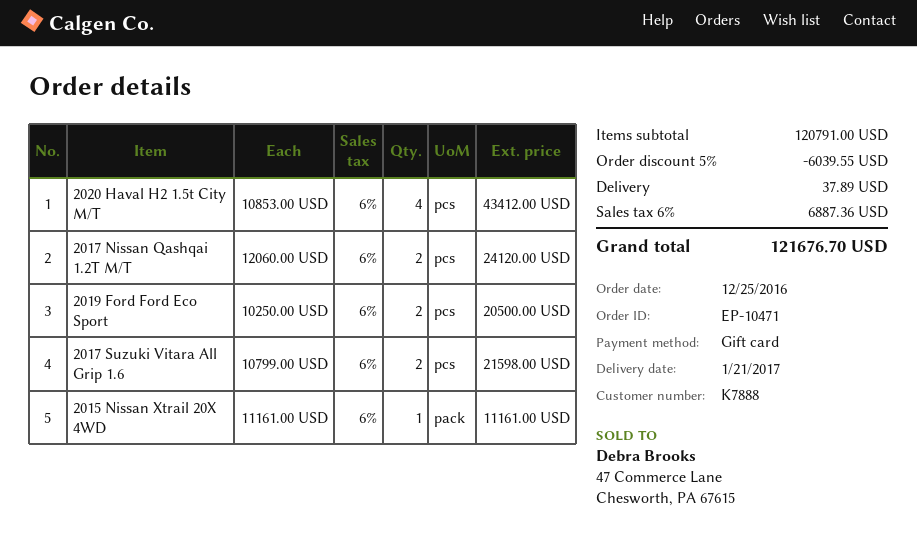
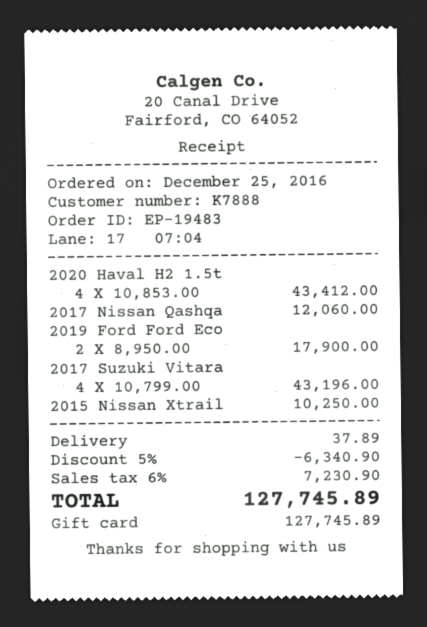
order number: EP-10471 -> EP-19483
2017 Nissan Qashqai 1.2T M/T: 2 x 12060.00 = 24120.00 -> 1 x 12060.00 = 12060.00
2019 Ford Ford Eco Sport: 2 x 10250.00 = 20500.00 -> 2 x 8950.00 = 17900.00
2017 Suzuki Vitara All Grip 1.6: 2 x 10799.00 = 21598.00 -> 4 x 10799.00 = 43196.00
2015 Nissan Xtrail 20X 4WD: 1 x 11161.00 = 11161.00 -> 1 x 10250.00 = 10250.00
discount: 5% = 6039.55 -> 5% = 6340.90
tax: 6% = 6887.36 -> 6% = 7230.90
total: 121676.70 -> 127745.89

